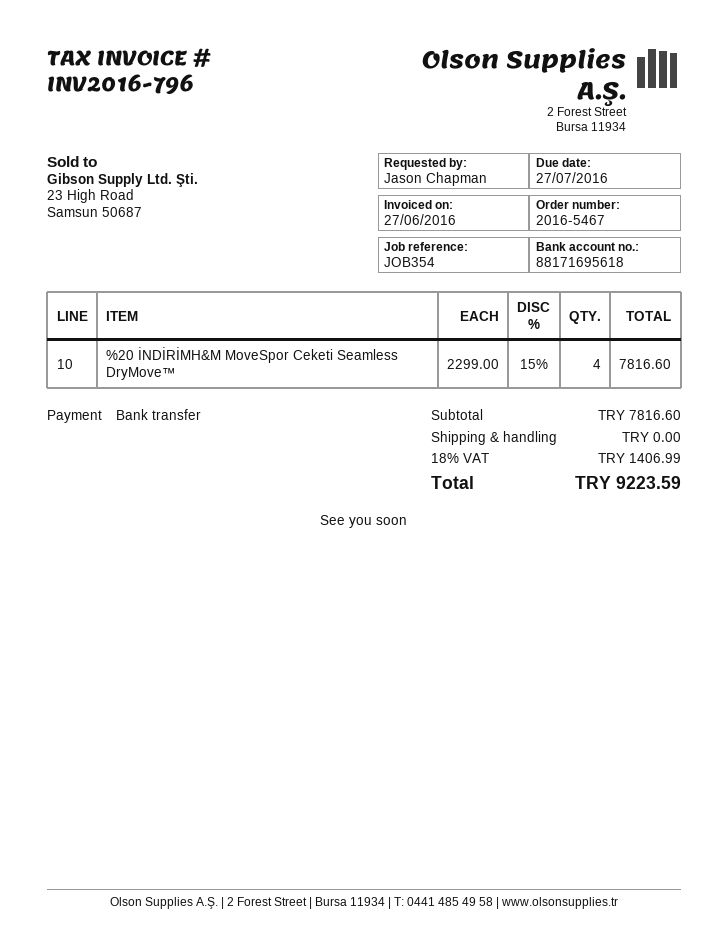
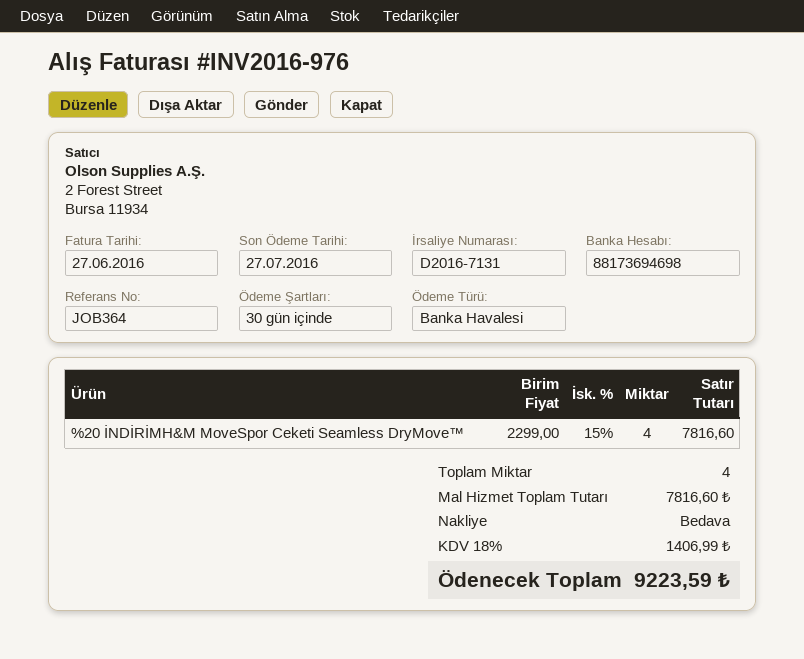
invoice number: INV2016-796 -> INV2016-976
reference: JOB354 -> JOB364
bank account: 88171695618 -> 88173694698

